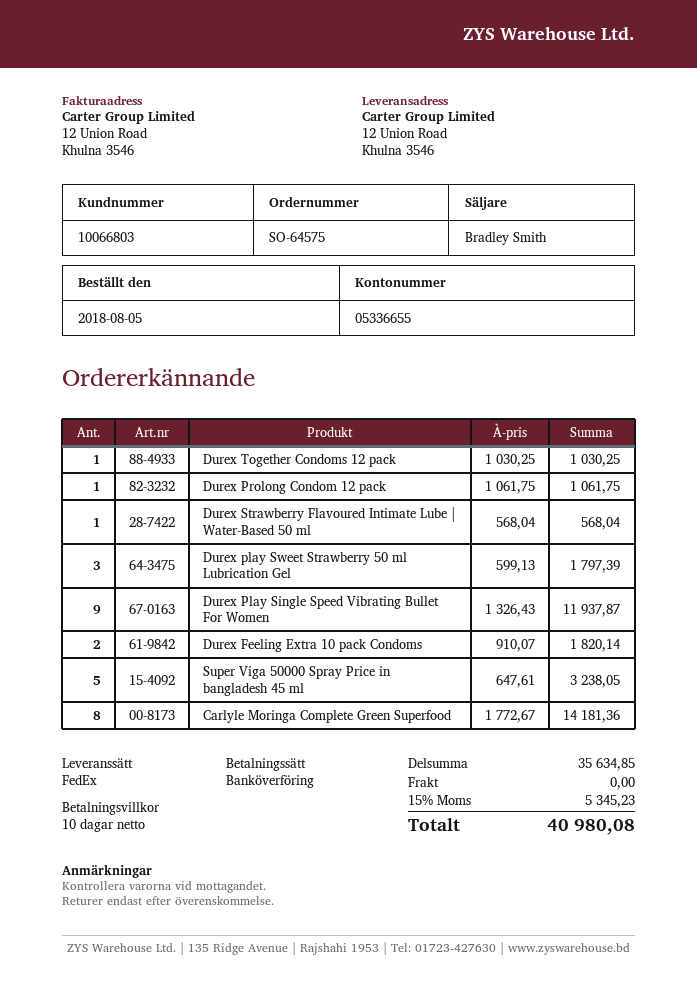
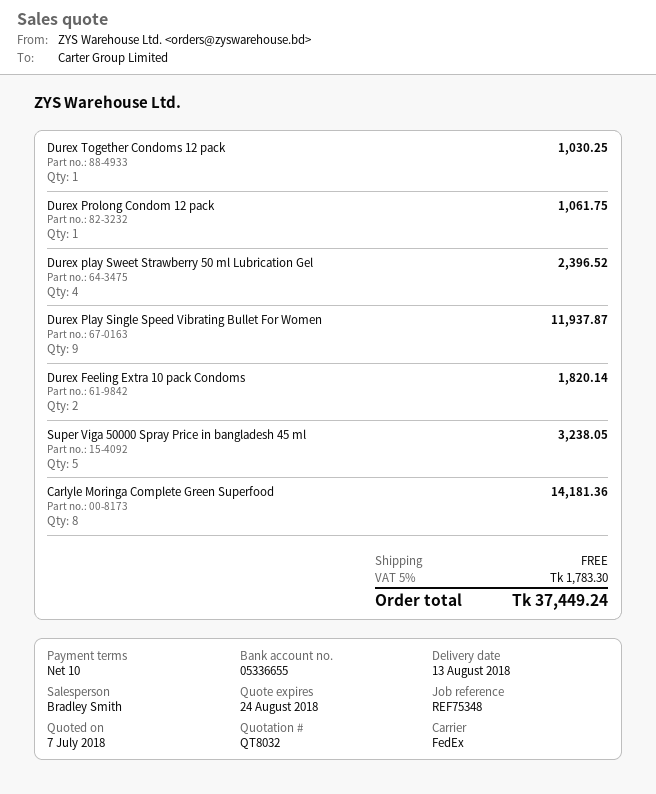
Durex Strawberry Flavoured Intimate Lube | Water-Based 50 ml: 1 for 568.04 -> none
Durex play Sweet Strawberry 50 ml Lubrication Gel: 3 for 1797.39 -> 4 for 2396.52
tax: 15% = 5345.23 -> 5% = 1783.30
total: 40980.08 -> 37449.24

